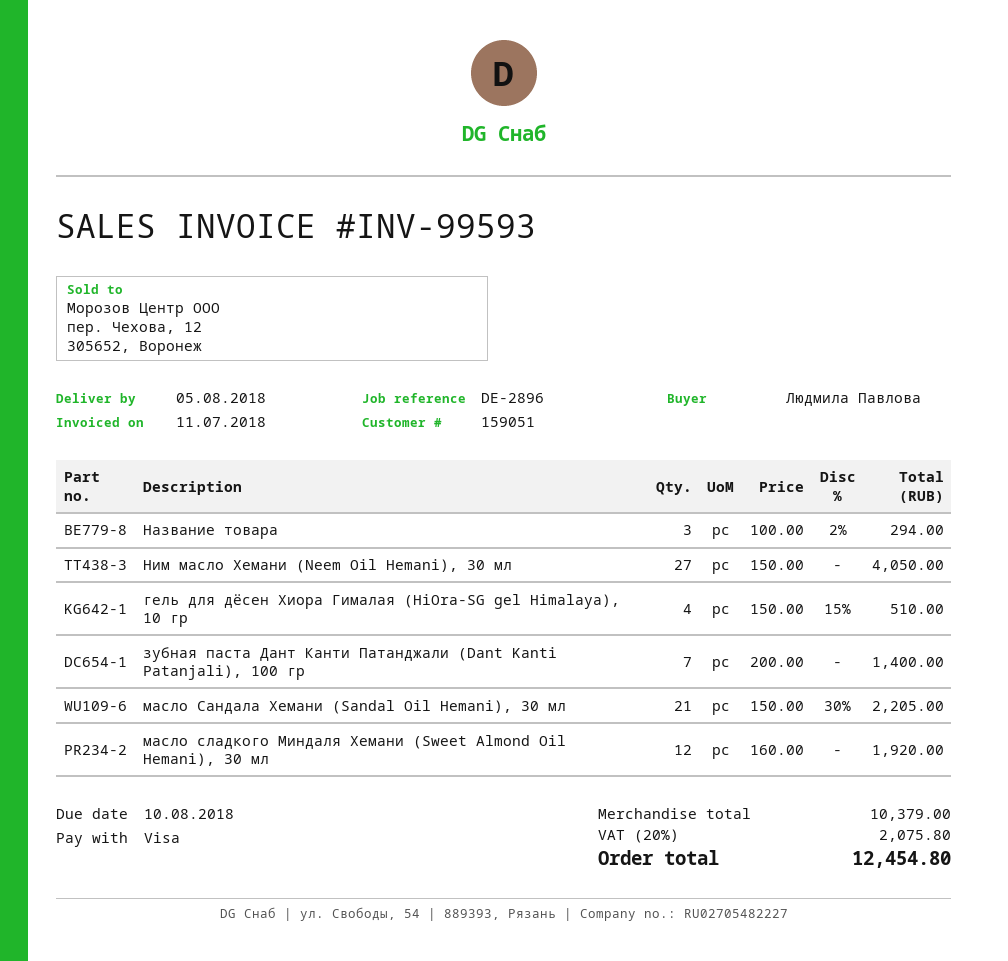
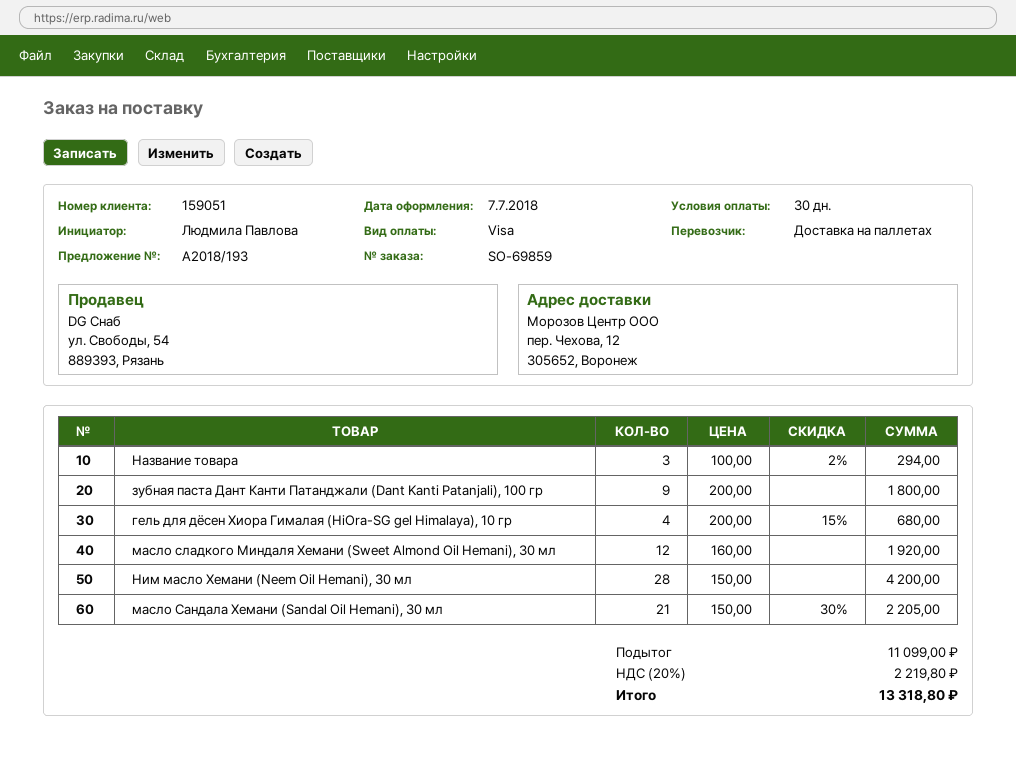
Ним масло Хемани (Neem Oil Hemani), 30 мл: 27 x 150.00 = 4050.00 -> 28 x 150.00 = 4200.00
гель для дёсен Хиора Гималая (HiOra-SG gel Himalaya), 10 гр: 4 x 150.00 - 15% = 510.00 -> 4 x 200.00 - 15% = 680.00
зубная паста Дант Канти Патанджали (Dant Kanti Patanjali), 100 гр: 7 x 200.00 = 1400.00 -> 9 x 200.00 = 1800.00
subtotal: 10379.00 -> 11099.00
tax: 20% = 2075.80 -> 20% = 2219.80
total: 12454.80 -> 13318.80

